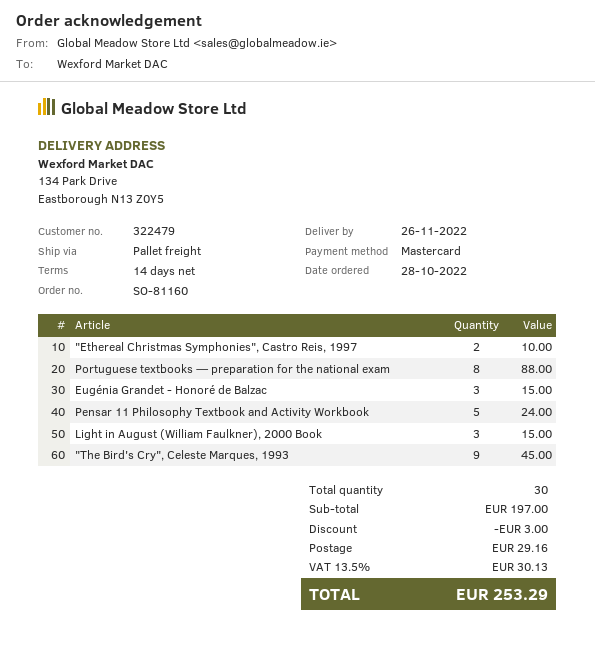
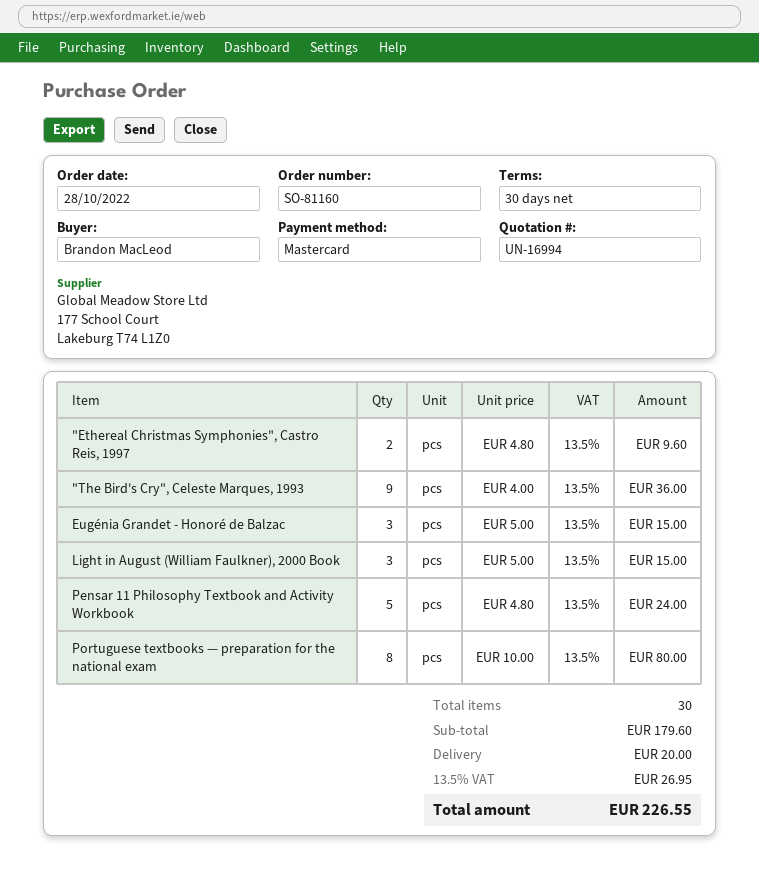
payment terms: 14 days -> 30 days
"Ethereal Christmas Symphonies", Castro Reis, 1997: 2 for 10.00 -> 2 for 9.60
Portuguese textbooks — preparation for the national exam: 8 for 88.00 -> 8 for 80.00
"The Bird's Cry", Celeste Marques, 1993: 9 for 45.00 -> 9 for 36.00
subtotal: 197.00 -> 179.60
discount: 3.00 -> none
shipping: 29.16 -> 20.00
tax: 13.5% = 30.13 -> 13.5% = 26.95
total: 253.29 -> 226.55

